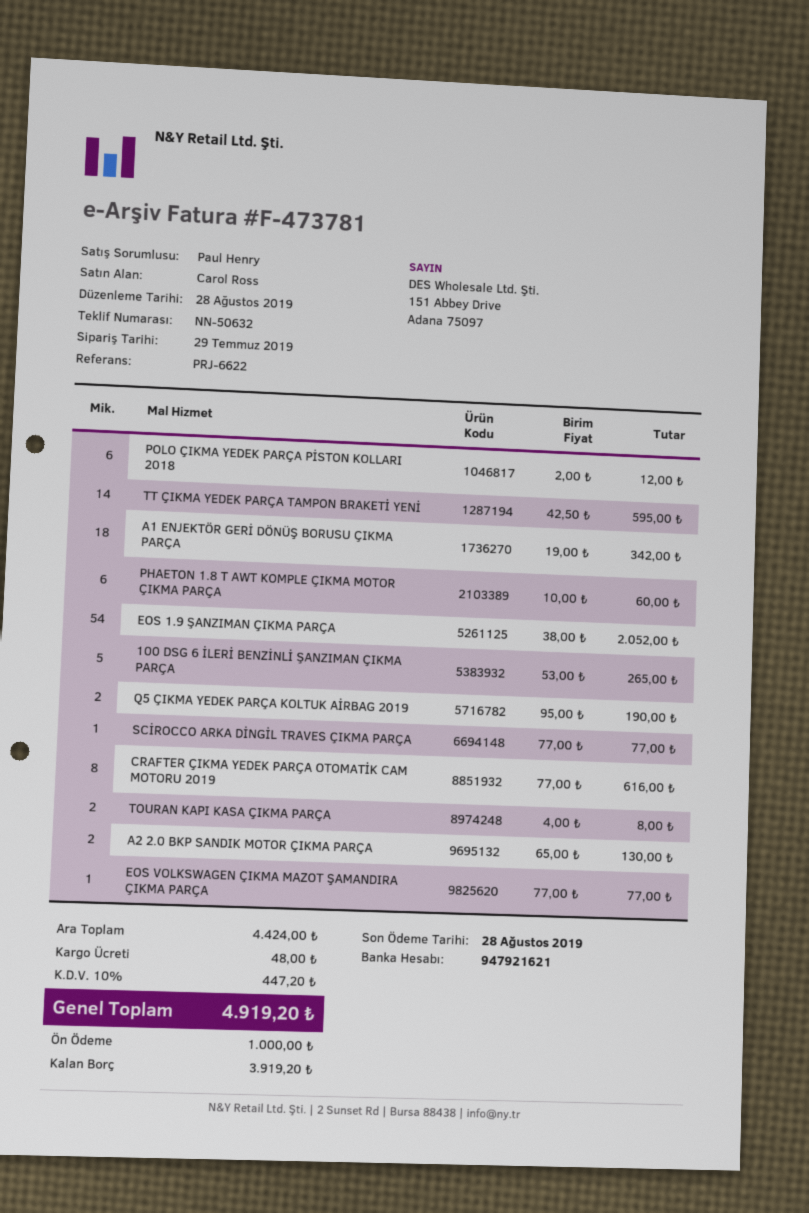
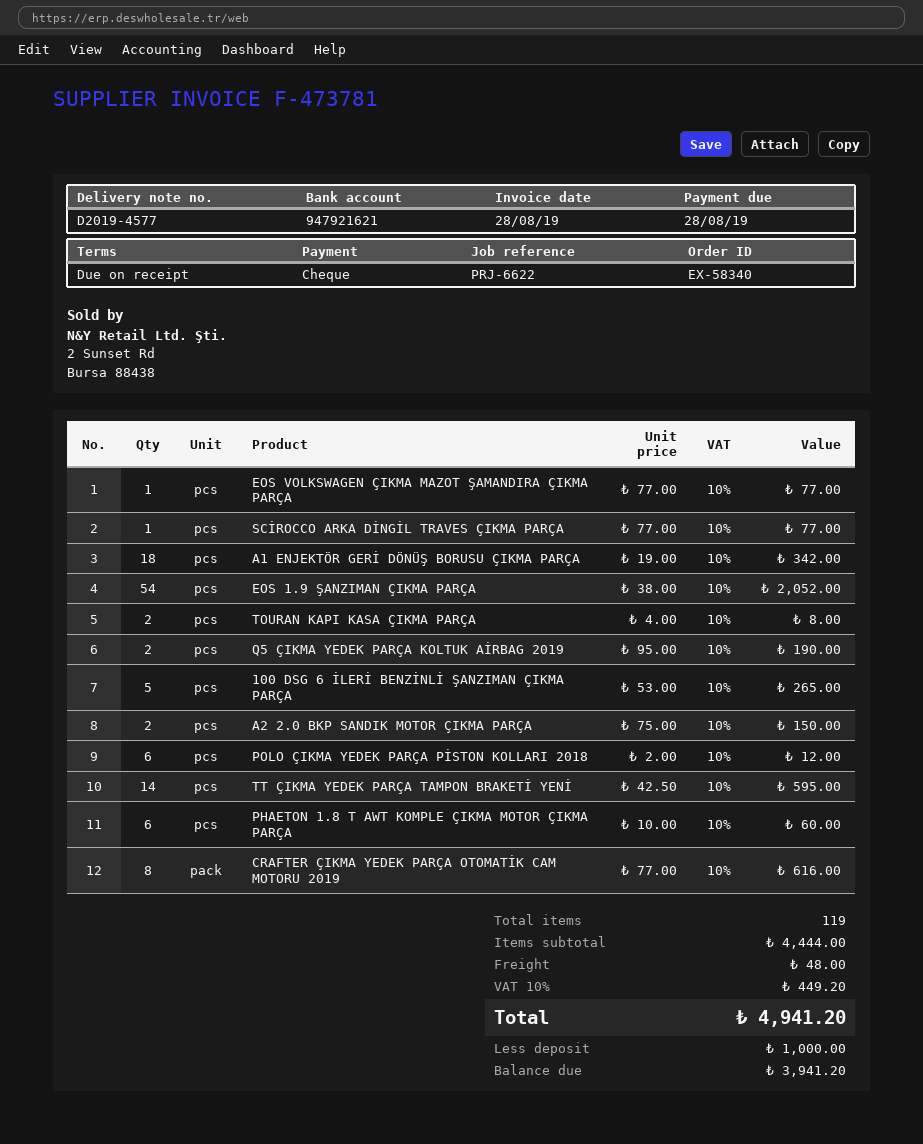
A2 2.0 BKP SANDIK MOTOR ÇIKMA PARÇA: 2 x 65.00 = 130.00 -> 2 x 75.00 = 150.00
subtotal: 4424.00 -> 4444.00
tax: 10% = 447.20 -> 10% = 449.20
total: 4919.20 -> 4941.20
balance: 3919.20 -> 3941.20

